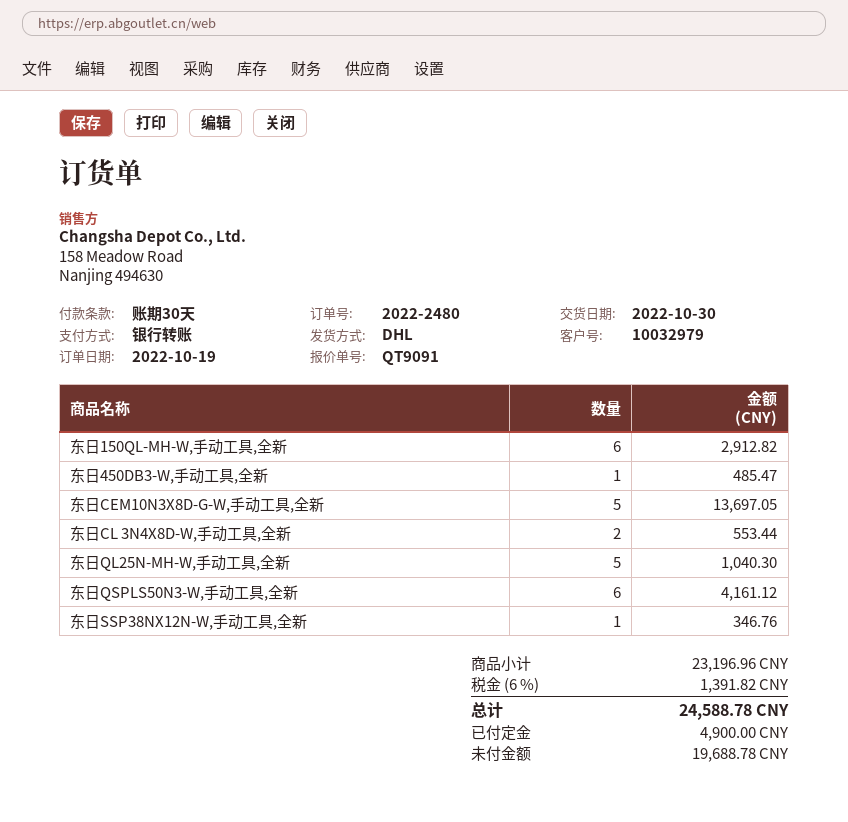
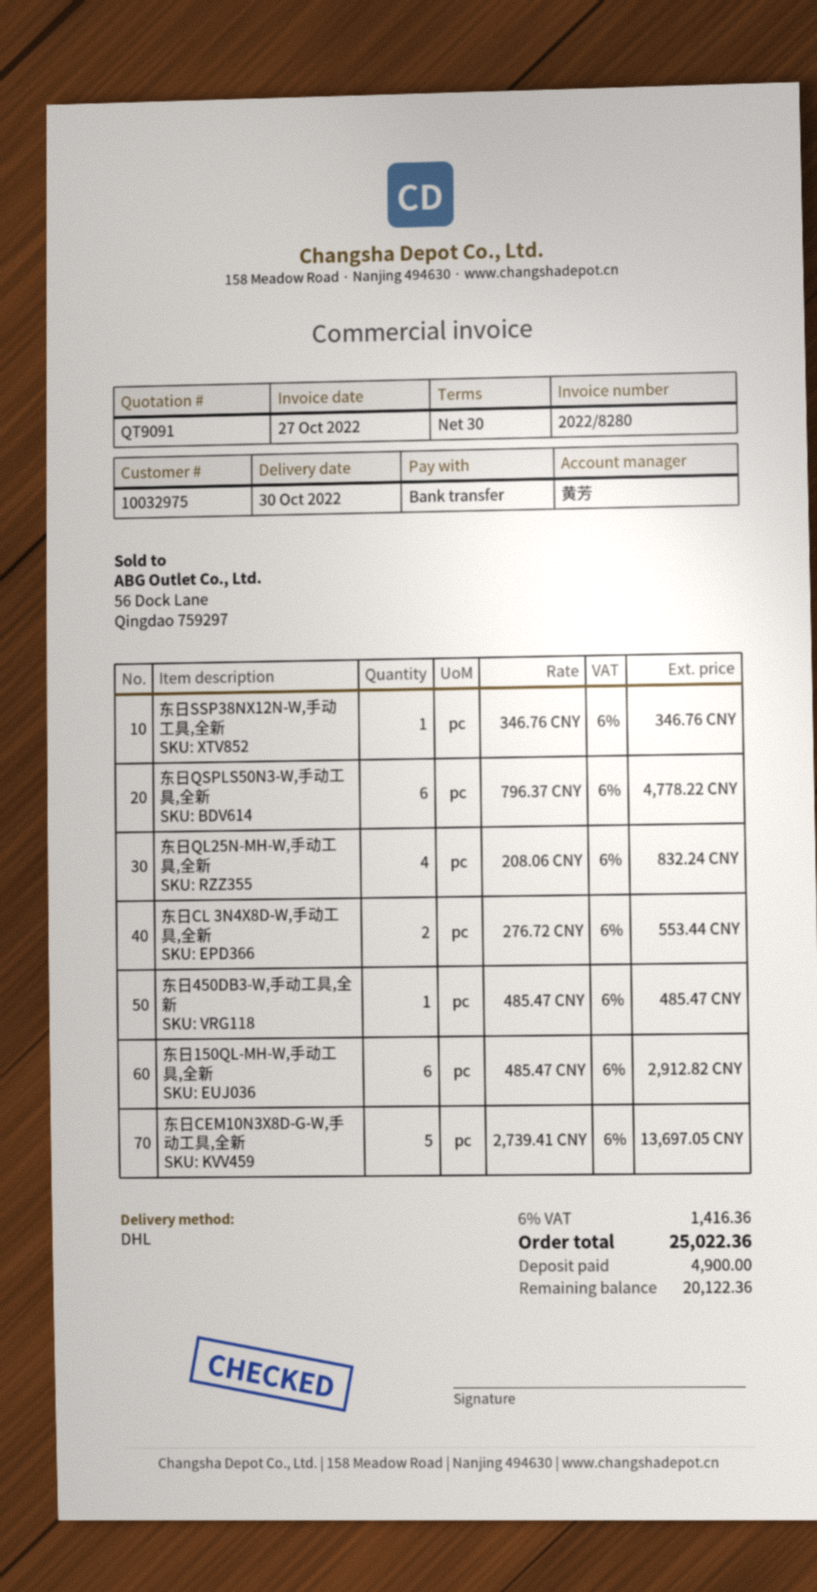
customer number: 10032979 -> 10032975
东日QL25N-MH-W,手动工具,全新: 5 for 1040.30 -> 4 for 832.24
东日QSPLS50N3-W,手动工具,全新: 6 for 4161.12 -> 6 for 4778.22
tax: 6% = 1391.82 -> 6% = 1416.36
total: 24588.78 -> 25022.36
balance: 19688.78 -> 20122.36

